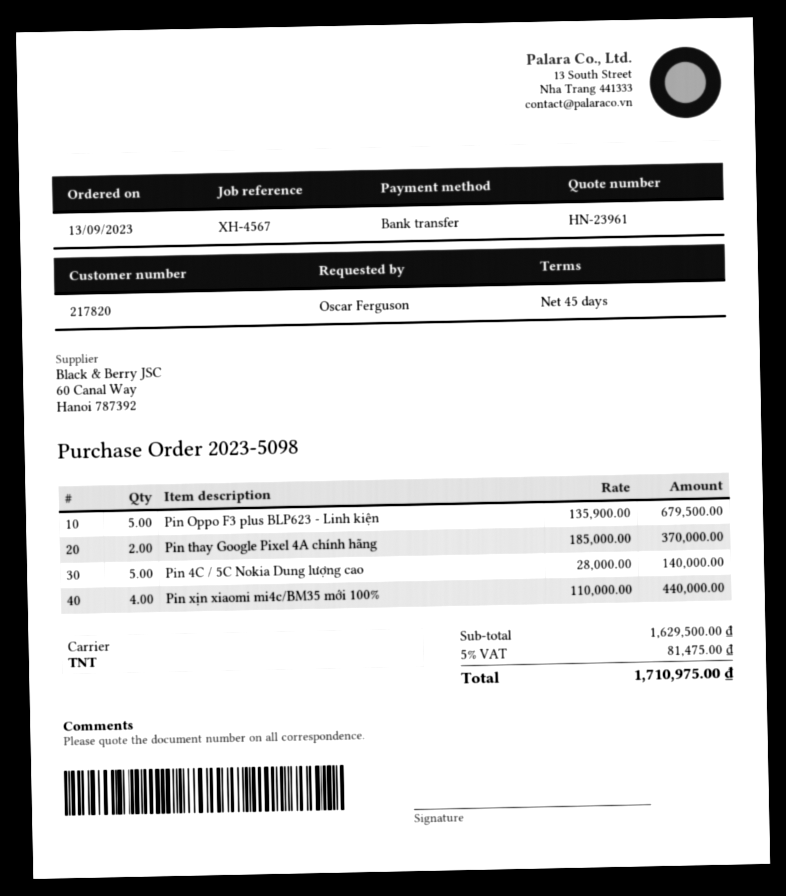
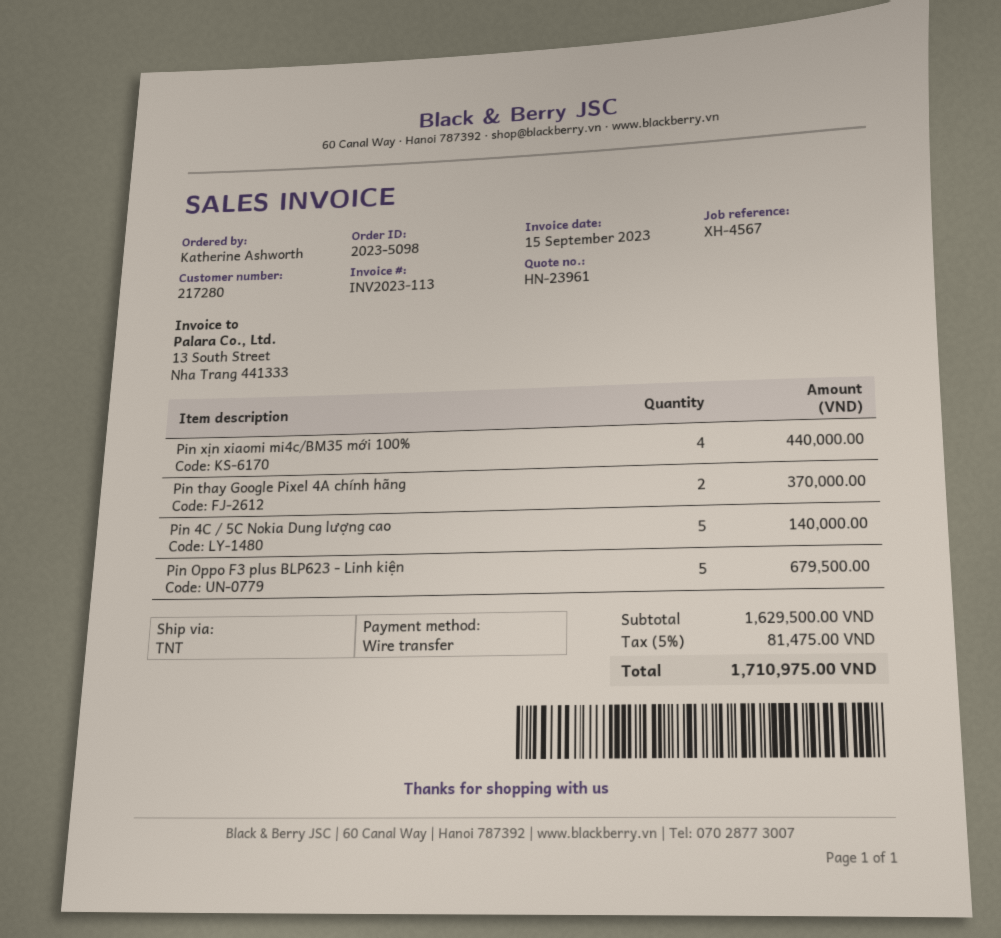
customer number: 217820 -> 217280
ordered by: Oscar Ferguson -> Katherine Ashworth

